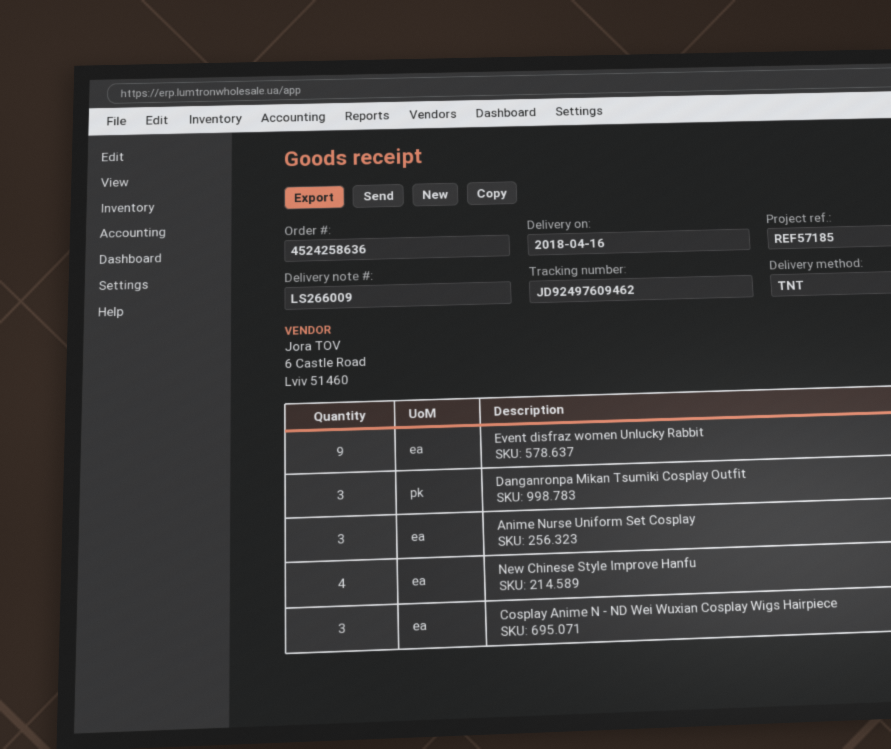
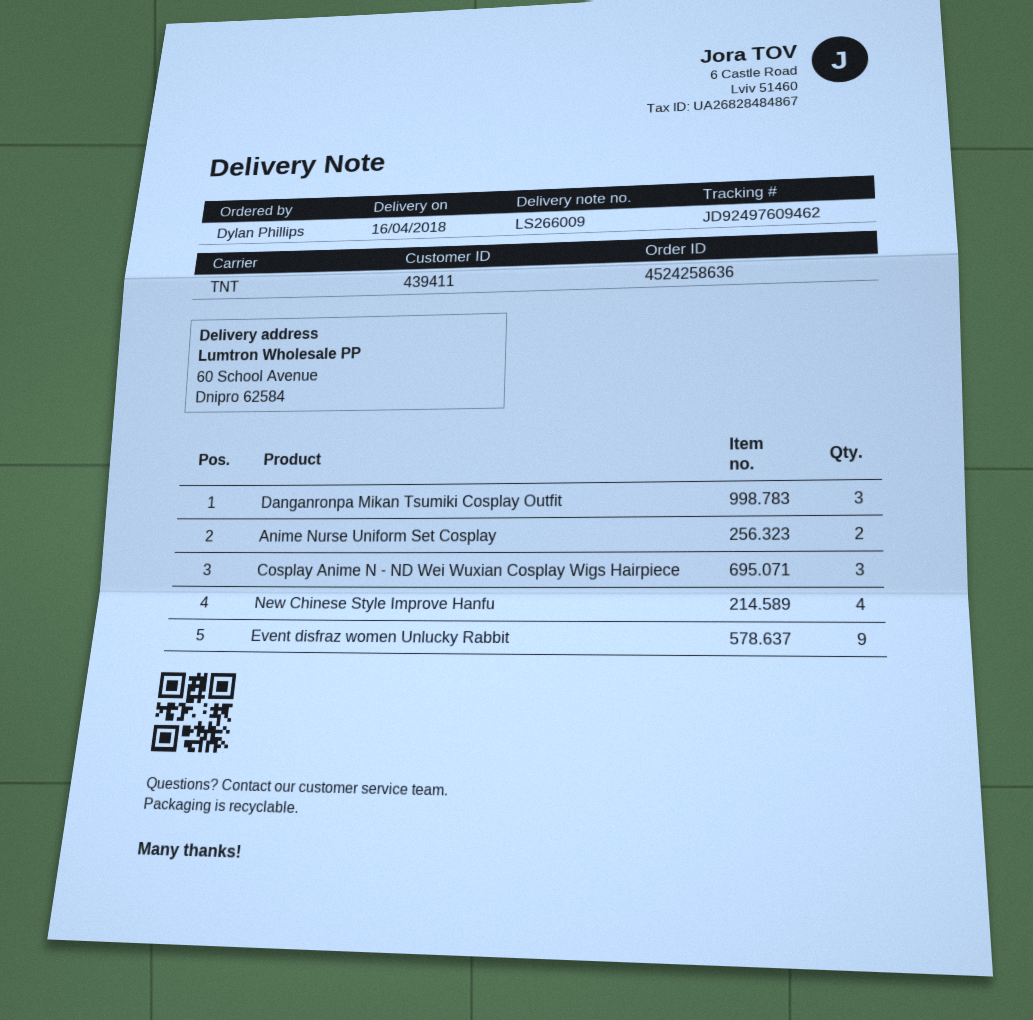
Anime Nurse Uniform Set Cosplay: 3 -> 2

